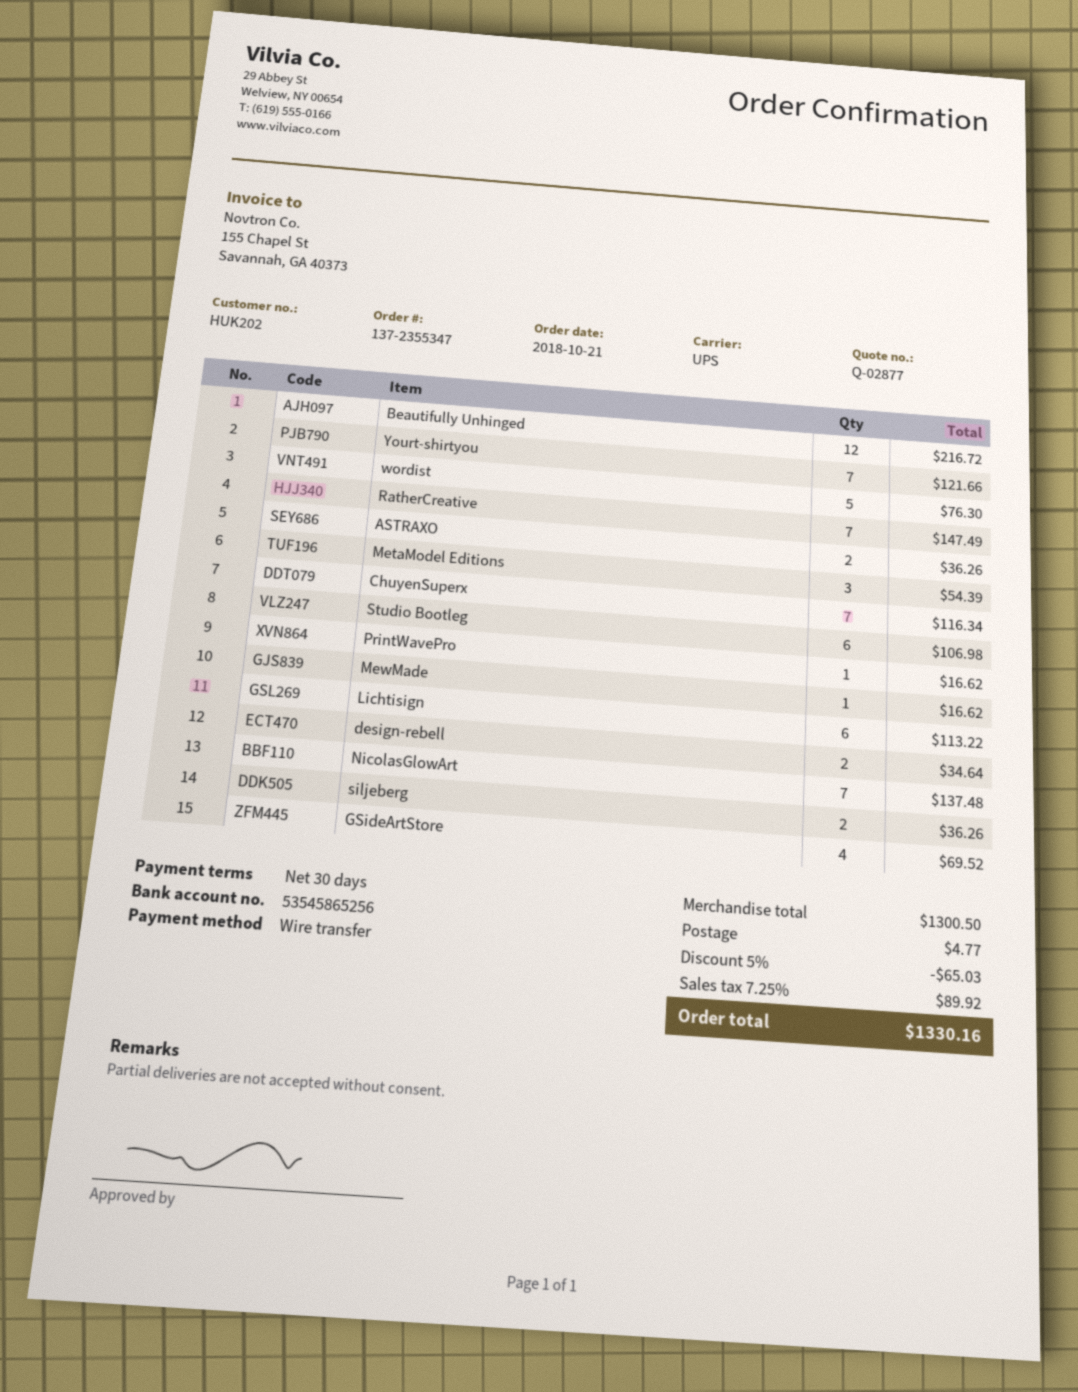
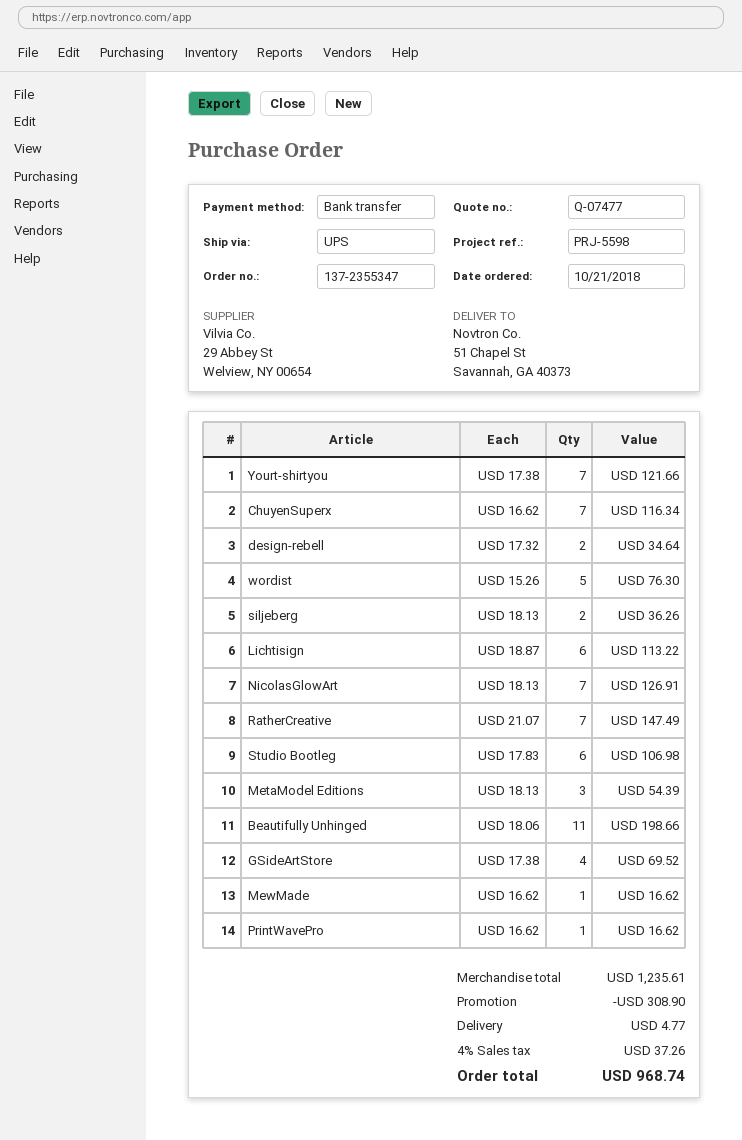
quote number: Q-02877 -> Q-07477
Beautifully Unhinged: 12 for 216.72 -> 11 for 198.66
ASTRAXO: 2 for 36.26 -> none
NicolasGlowArt: 7 for 137.48 -> 7 for 126.91
subtotal: 1300.50 -> 1235.61
discount: 65.03 -> 308.90
tax: 7.25% = 89.92 -> 4% = 37.26
total: 1330.16 -> 968.74

